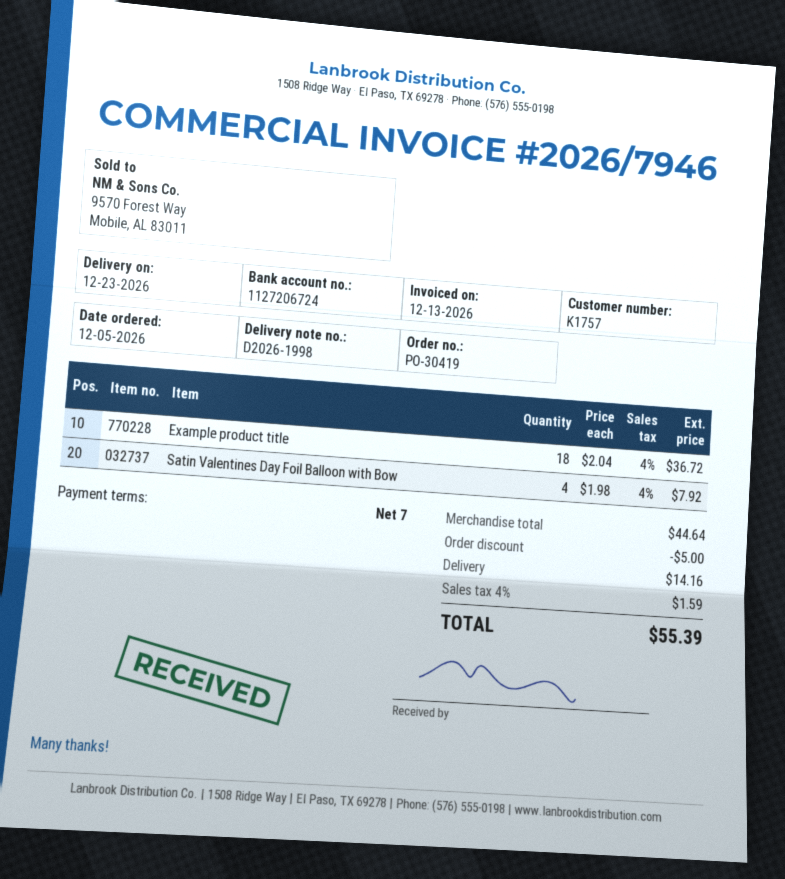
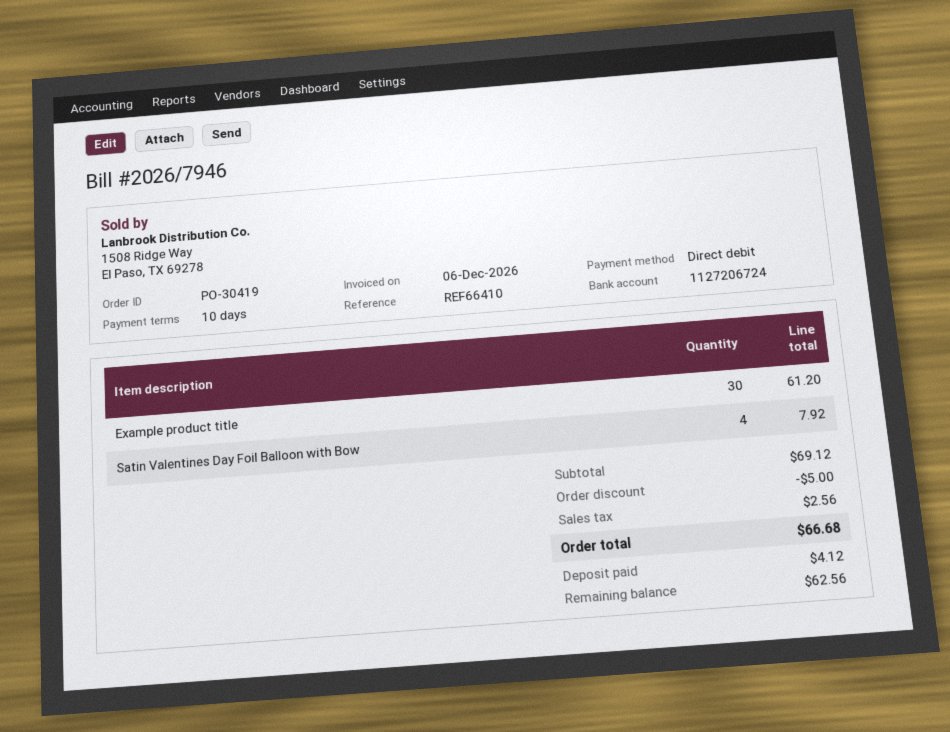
invoice date: 2026-12-13 -> 2026-12-06
payment terms: 7 days -> 10 days
Example product title: 18 for 36.72 -> 30 for 61.20
subtotal: 44.64 -> 69.12
shipping: 14.16 -> none
tax: 1.59 -> 2.56
total: 55.39 -> 66.68

